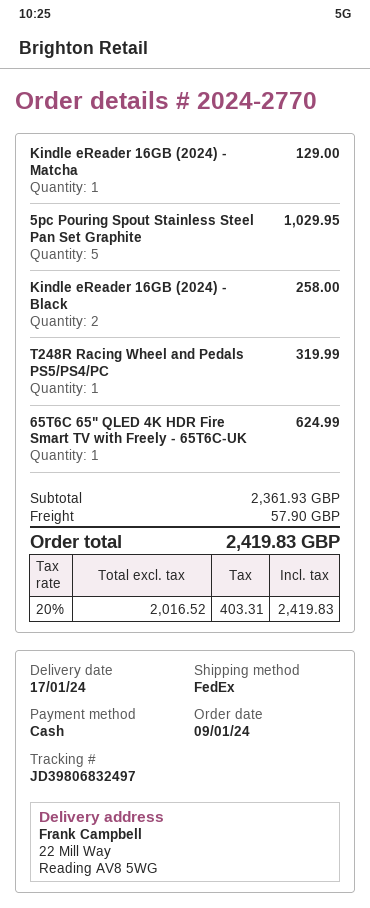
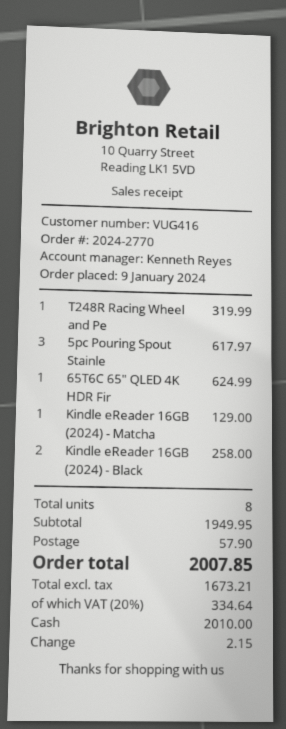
5pc Pouring Spout Stainless Steel Pan Set Graphite: 5 for 1029.95 -> 3 for 617.97
subtotal: 2361.93 -> 1949.95
net: 2016.52 -> 1673.21
tax: 20% = 403.31 -> 20% = 334.64
total: 2419.83 -> 2007.85

